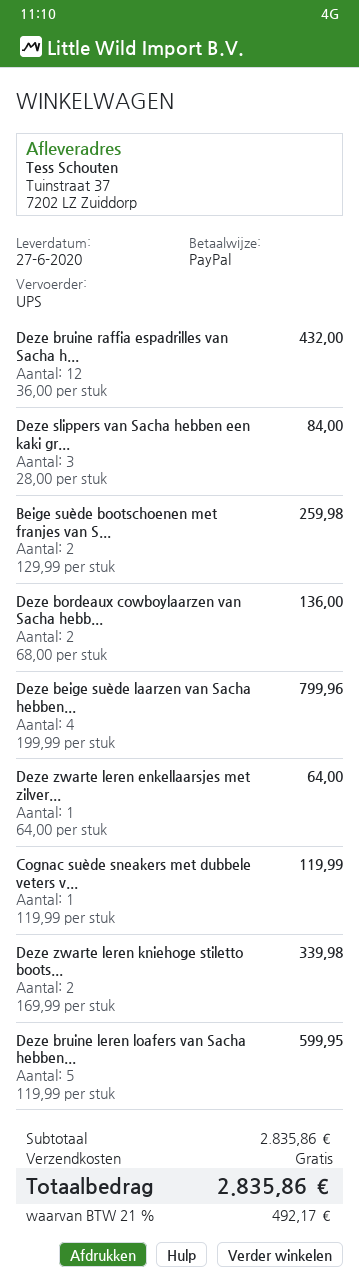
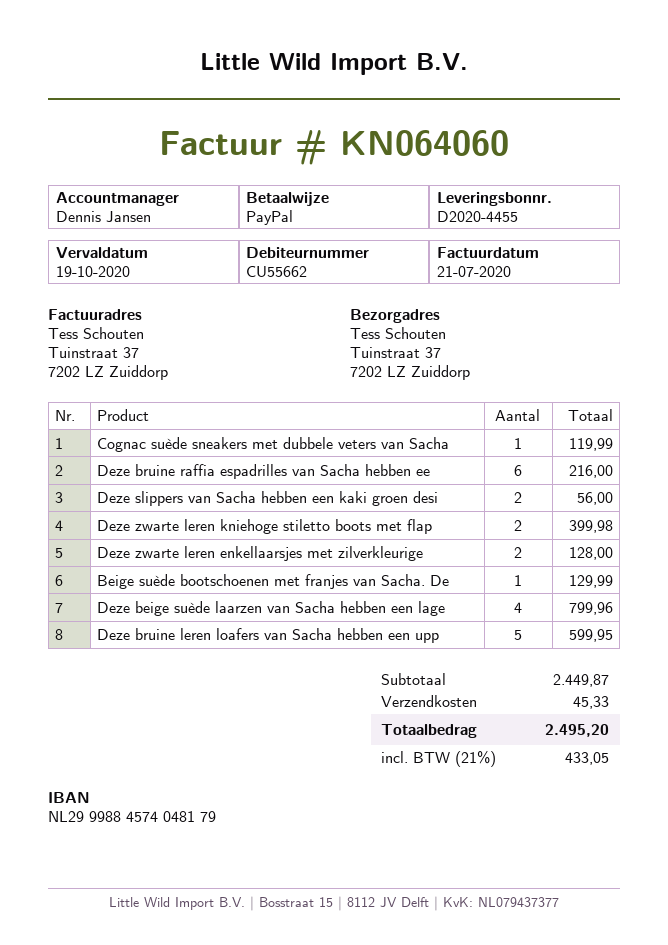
Deze bruine raffia espadrilles van Sacha h...: 12 for 432.00 -> 6 for 216.00
Deze slippers van Sacha hebben een kaki gr...: 3 for 84.00 -> 2 for 56.00
Beige suède bootschoenen met franjes van S...: 2 for 259.98 -> 1 for 129.99
Deze bordeaux cowboylaarzen van Sacha hebb...: 2 for 136.00 -> none
Deze zwarte leren enkellaarsjes met zilver...: 1 for 64.00 -> 2 for 128.00
Deze zwarte leren kniehoge stiletto boots...: 2 for 339.98 -> 2 for 399.98
subtotal: 2835.86 -> 2449.87
shipping: 0.00 -> 45.33
tax: 21% = 492.17 -> 21% = 433.05
total: 2835.86 -> 2495.20

